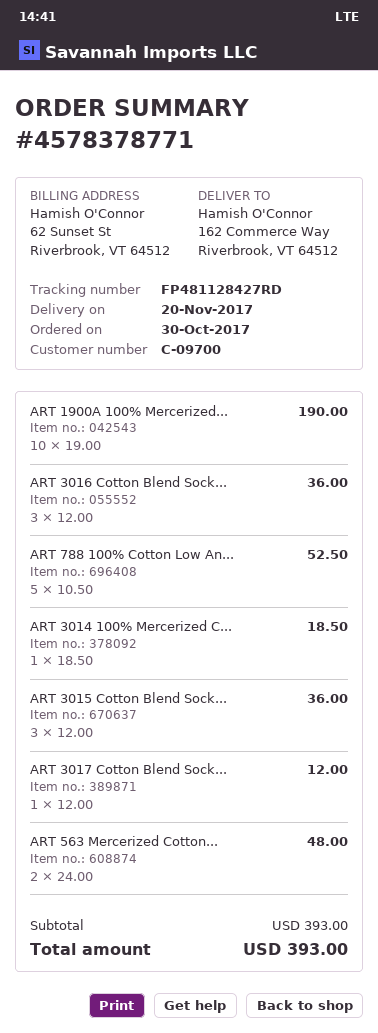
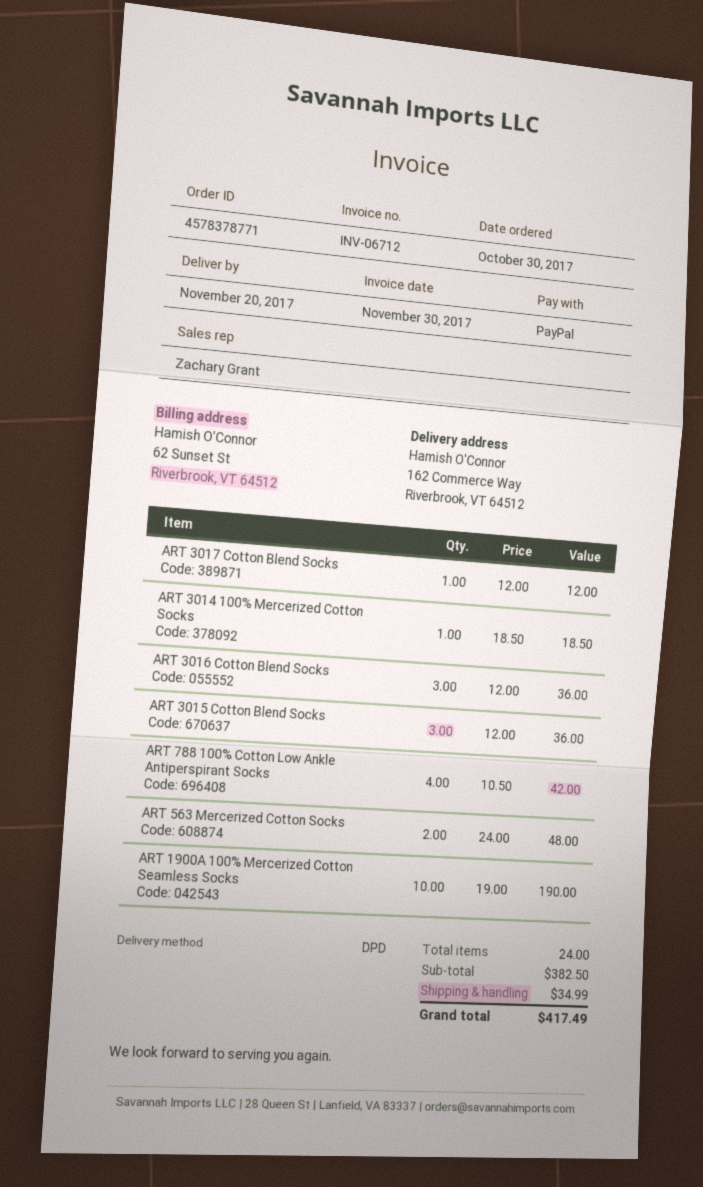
ART 788 100% Cotton Low An...: 5 x 10.50 = 52.50 -> 4 x 10.50 = 42.00
subtotal: 393.00 -> 382.50
shipping: none -> 34.99
total: 393.00 -> 417.49

